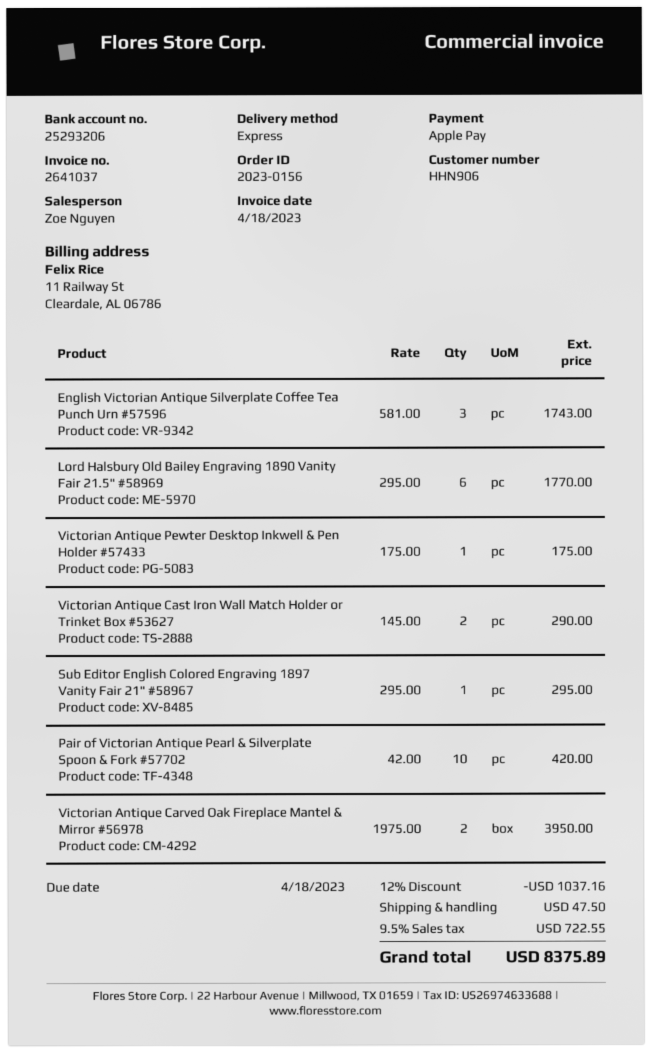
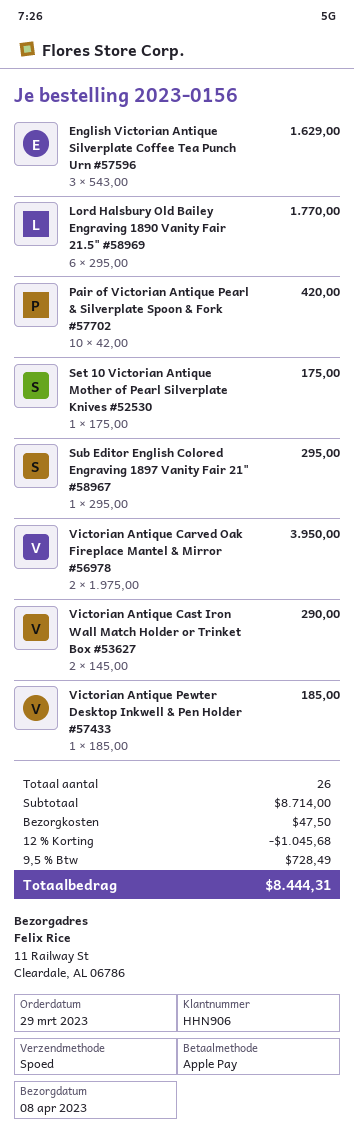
English Victorian Antique Silverplate Coffee Tea Punch Urn #57596: 3 x 581.00 = 1743.00 -> 3 x 543.00 = 1629.00
Victorian Antique Pewter Desktop Inkwell & Pen Holder #57433: 1 x 175.00 = 175.00 -> 1 x 185.00 = 185.00
Set 10 Victorian Antique Mother of Pearl Silverplate Knives #52530: none -> 1 x 175.00 = 175.00
discount: 12% = 1037.16 -> 12% = 1045.68
tax: 9.5% = 722.55 -> 9.5% = 728.49
total: 8375.89 -> 8444.31

